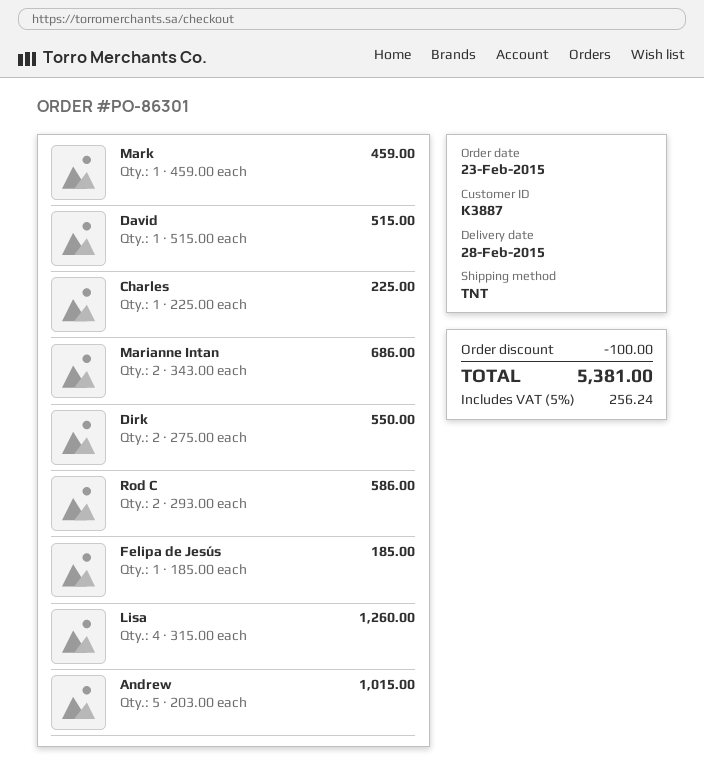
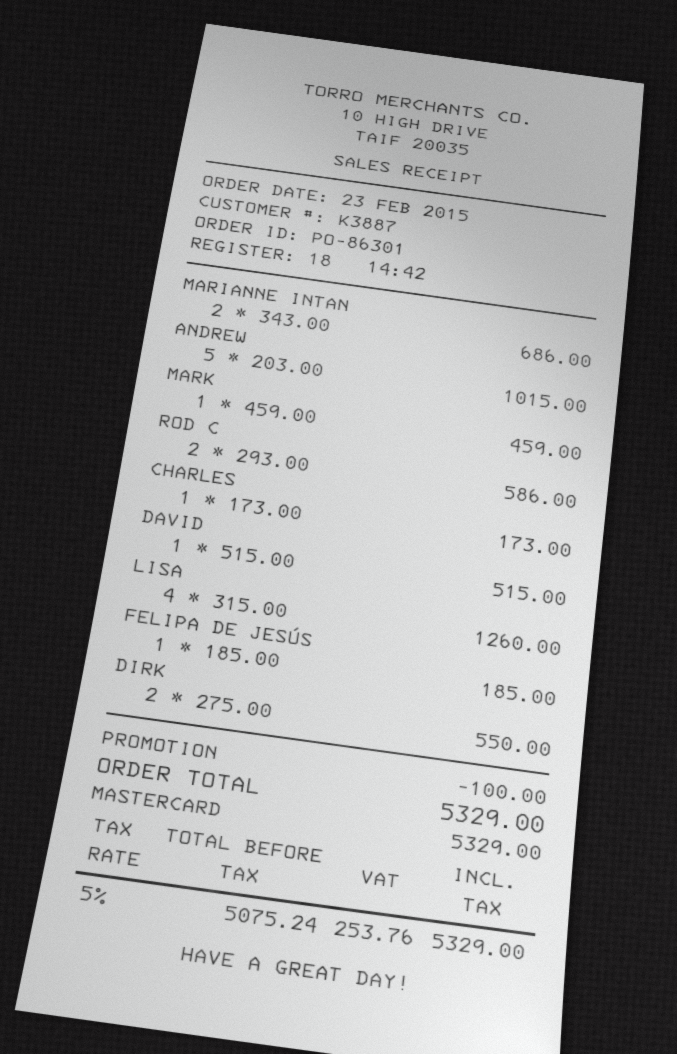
Charles: 1 x 225.00 = 225.00 -> 1 x 173.00 = 173.00
tax: 5% = 256.24 -> 5% = 253.76
total: 5381.00 -> 5329.00

